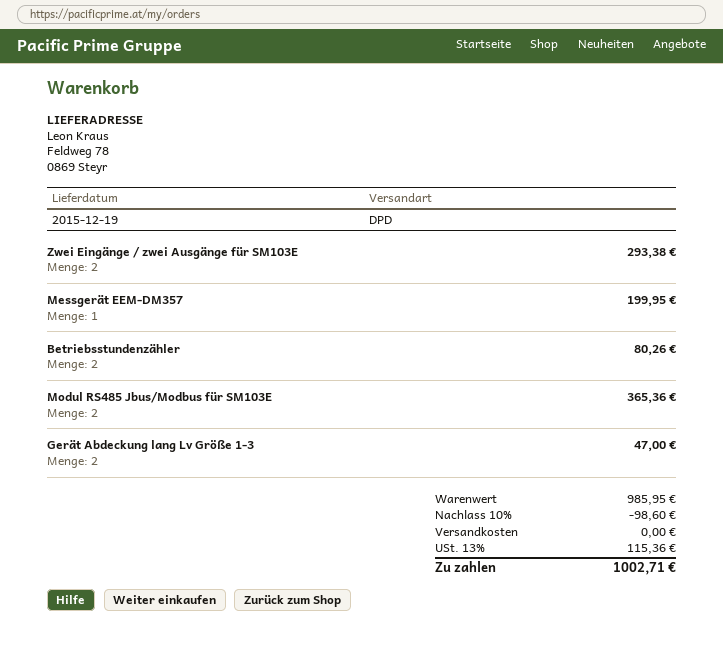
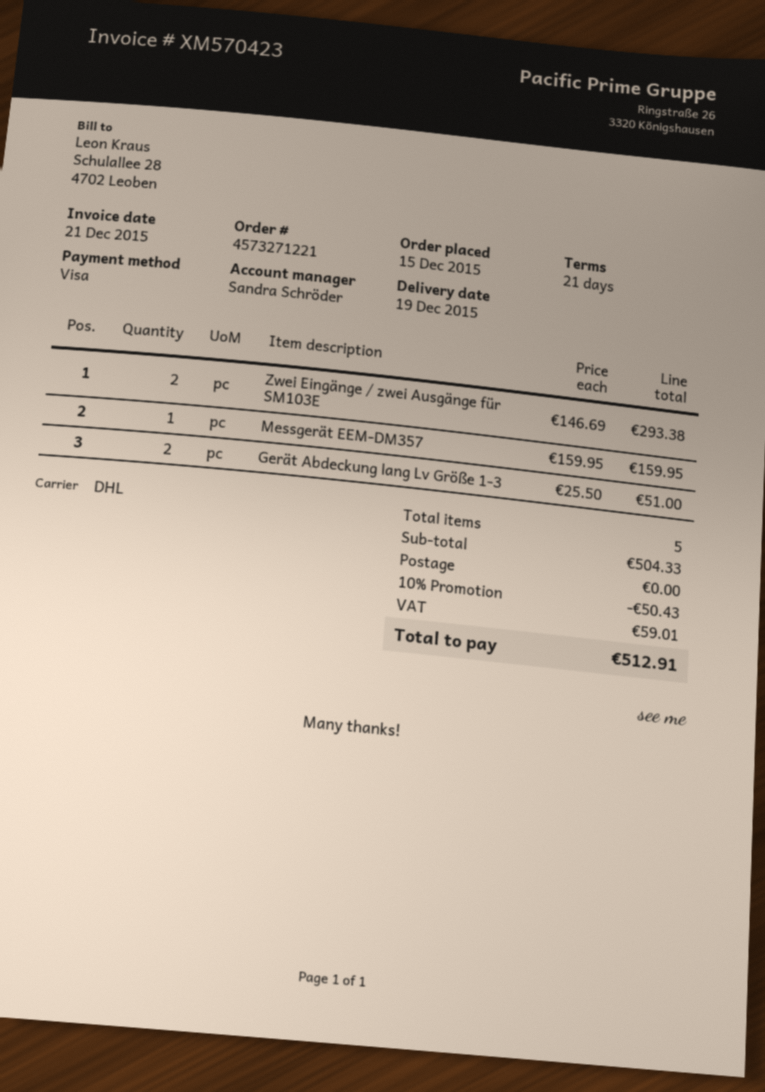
shipping method: DPD -> DHL
Messgerät EEM-DM357: 1 for 199.95 -> 1 for 159.95
Betriebsstundenzähler: 2 for 80.26 -> none
Modul RS485 Jbus/Modbus für SM103E: 2 for 365.36 -> none
Gerät Abdeckung lang Lv Größe 1-3: 2 for 47.00 -> 2 for 51.00
subtotal: 985.95 -> 504.33
discount: 10% = 98.60 -> 10% = 50.43
tax: 115.36 -> 59.01
total: 1002.71 -> 512.91

